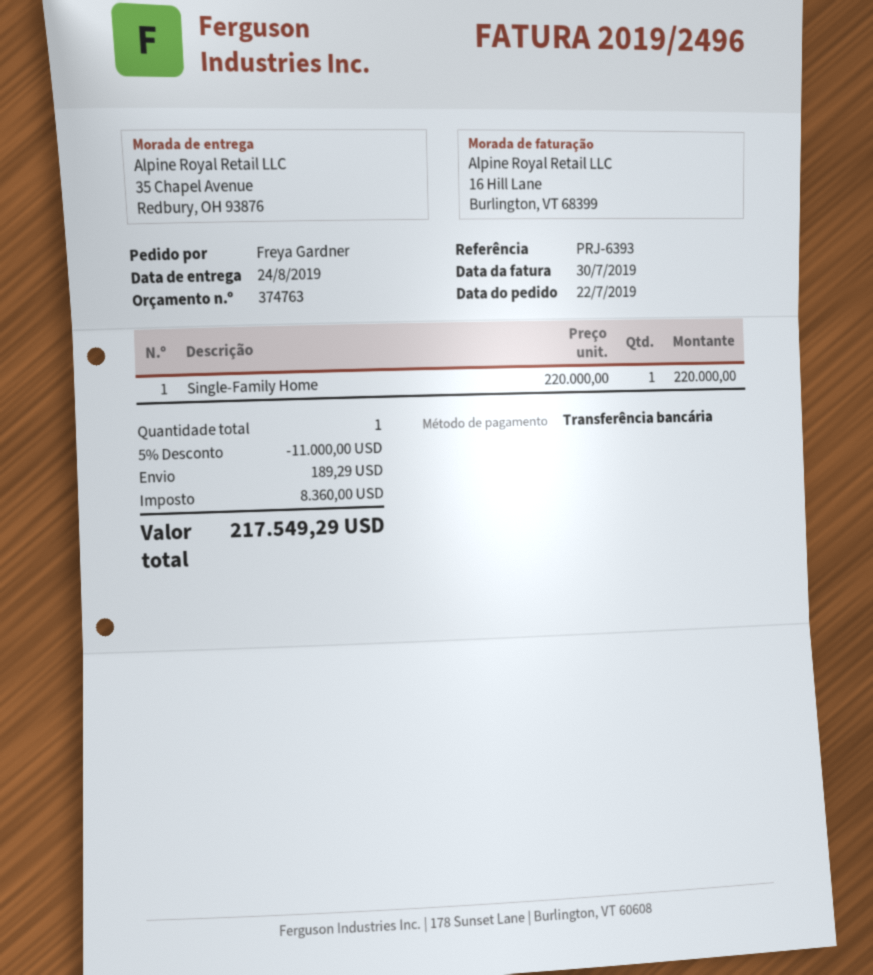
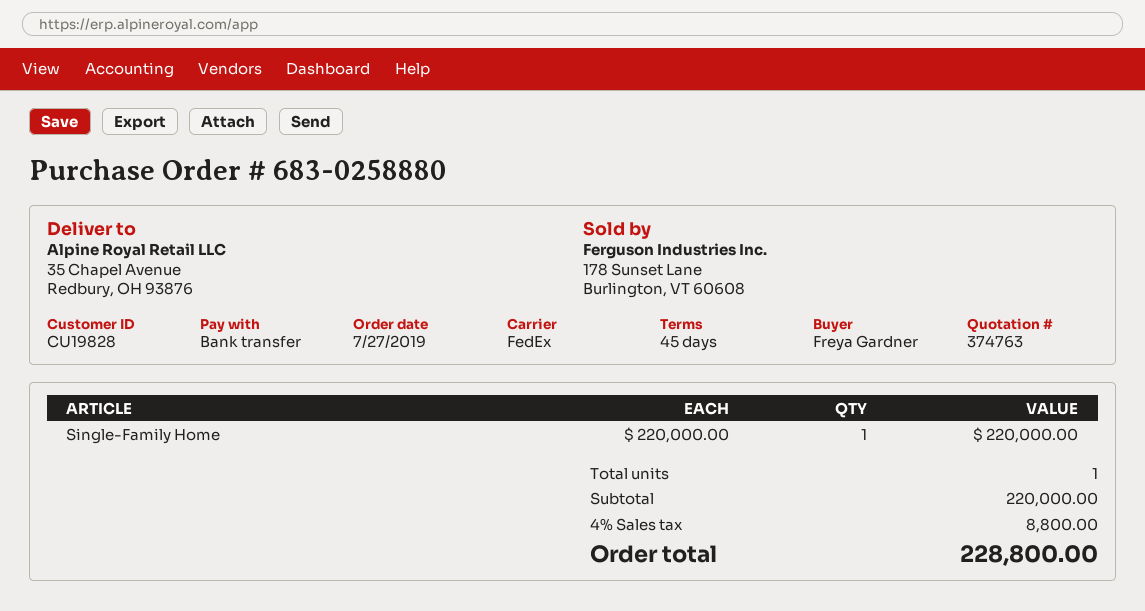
order date: 2019-07-22 -> 2019-07-27
discount: 5% = 11000.00 -> none
shipping: 189.29 -> none
tax: 8360.00 -> 8800.00
total: 217549.29 -> 228800.00

